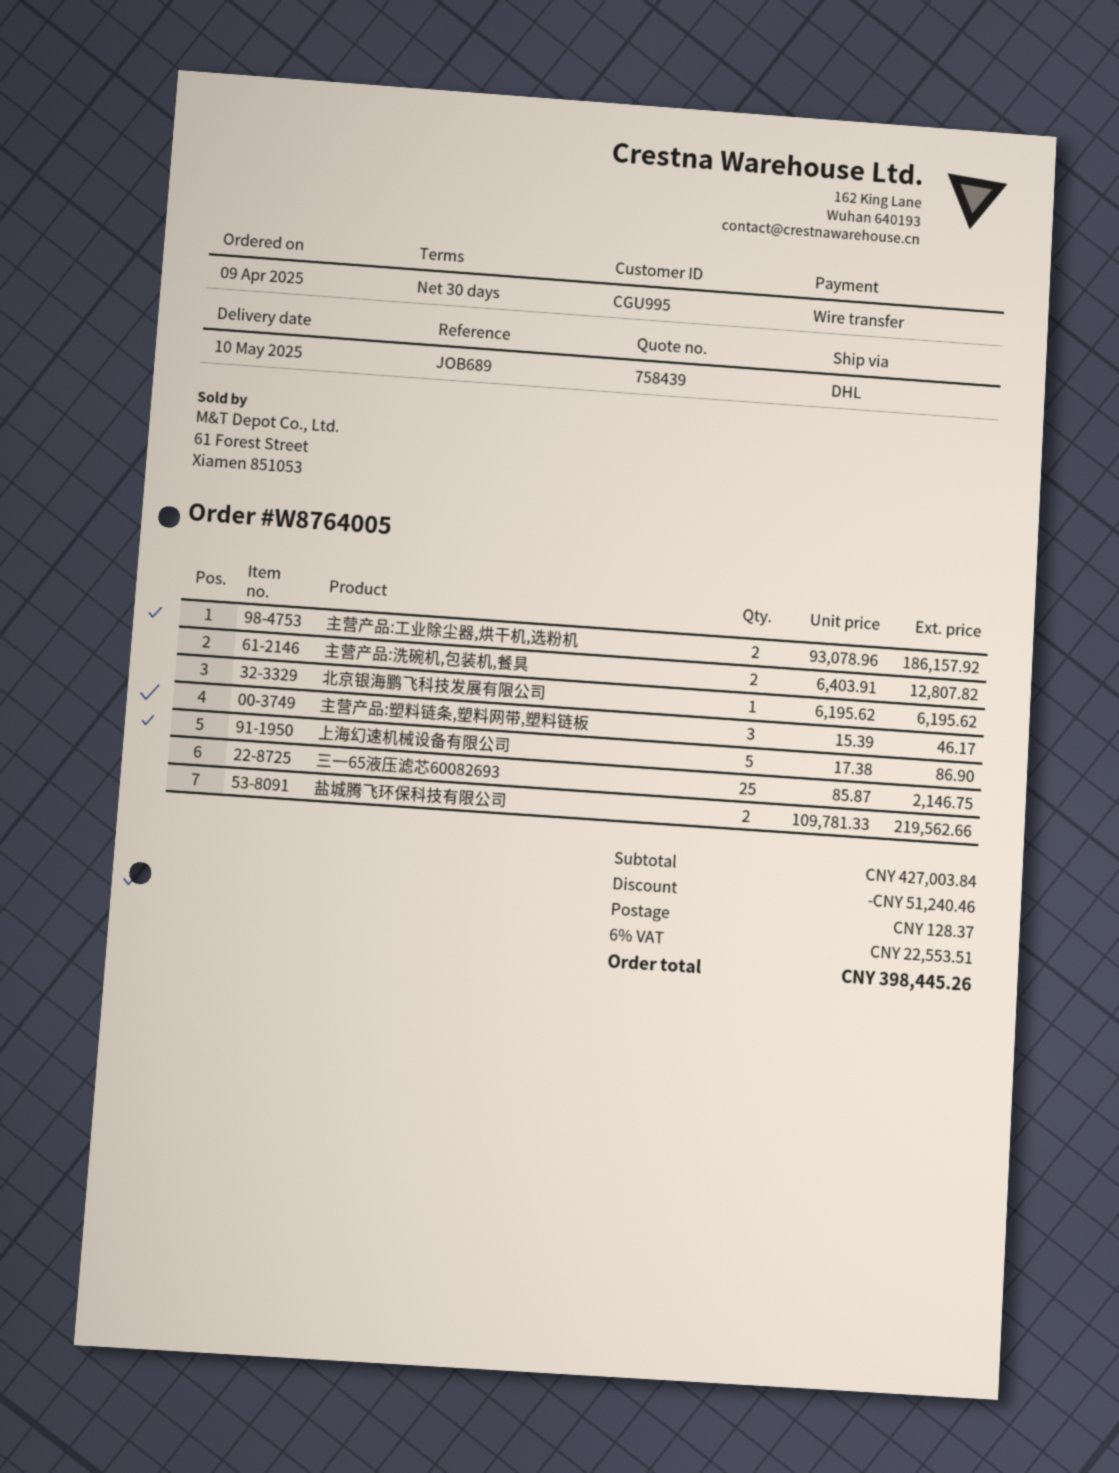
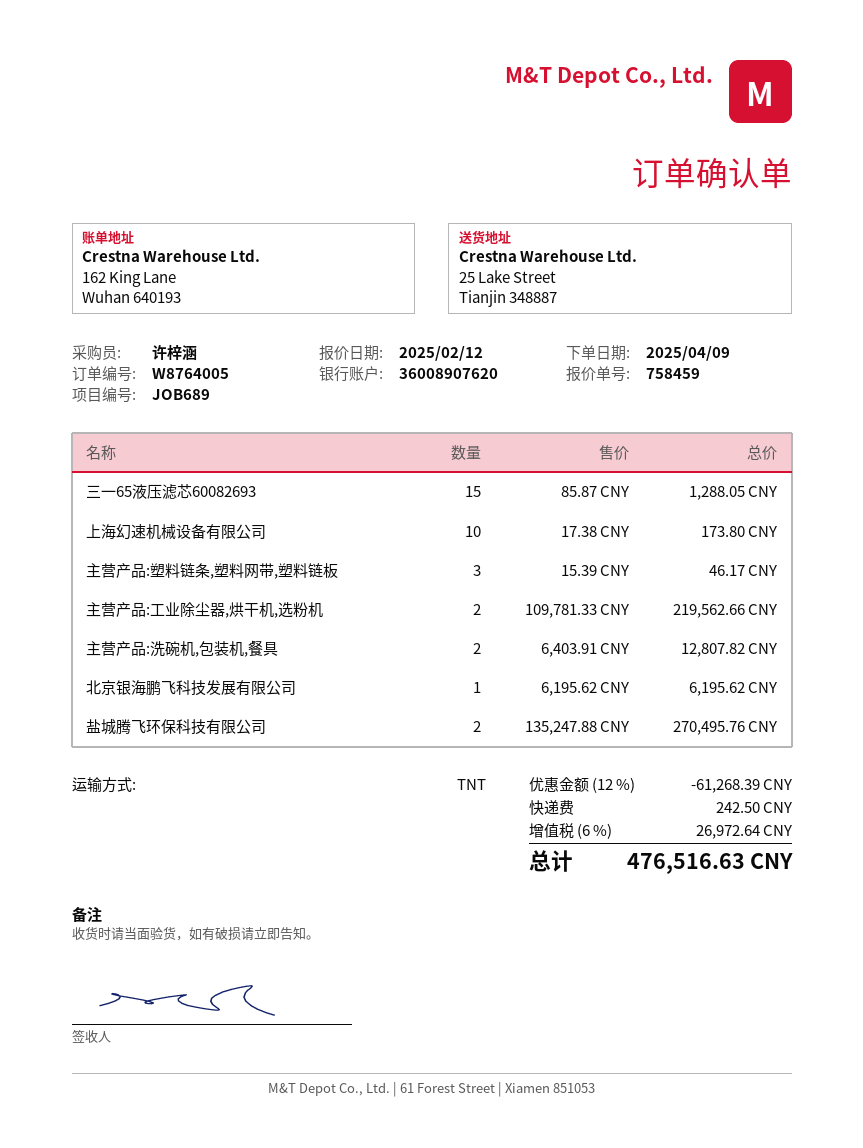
quote number: 758439 -> 758459
shipping method: DHL -> TNT
主营产品:工业除尘器,烘干机,选粉机: 2 x 93078.96 = 186157.92 -> 2 x 109781.33 = 219562.66
上海幻速机械设备有限公司: 5 x 17.38 = 86.90 -> 10 x 17.38 = 173.80
三一65液压滤芯60082693: 25 x 85.87 = 2146.75 -> 15 x 85.87 = 1288.05
盐城腾飞环保科技有限公司: 2 x 109781.33 = 219562.66 -> 2 x 135247.88 = 270495.76
discount: 51240.46 -> 61268.39
shipping: 128.37 -> 242.50
tax: 6% = 22553.51 -> 6% = 26972.64
total: 398445.26 -> 476516.63

